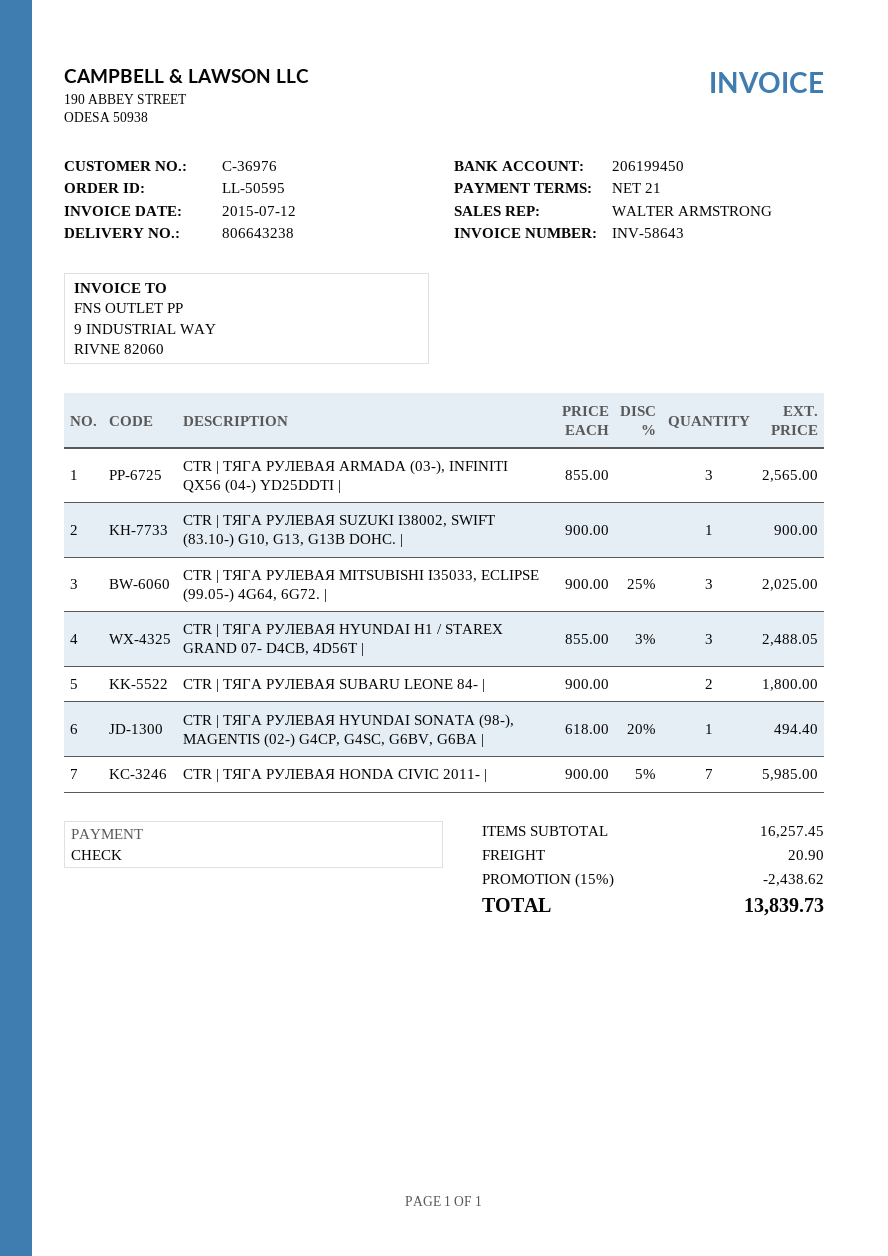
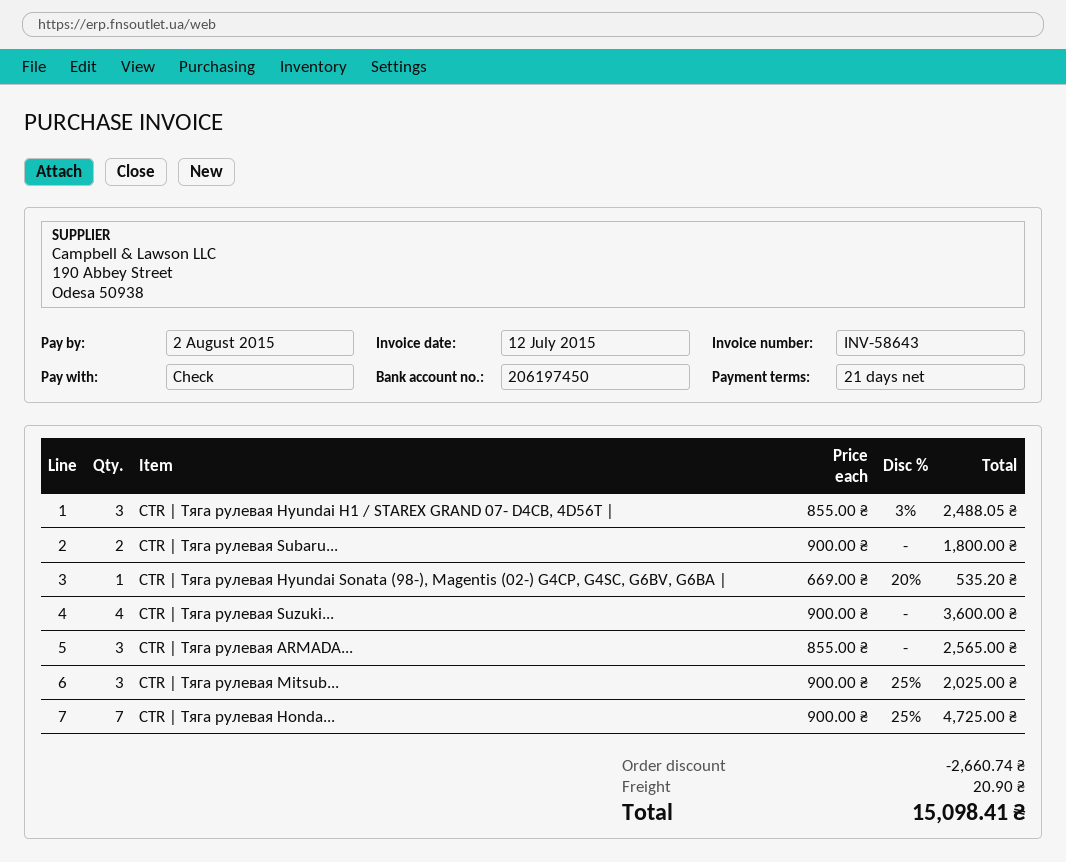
bank account: 206199450 -> 206197450
CTR | ТЯГА РУЛЕВАЯ SUZUKI I38002, SWIFT (83.10-) G10, G13, G13B DOHC. |: 1 x 900.00 = 900.00 -> 4 x 900.00 = 3600.00
CTR | ТЯГА РУЛЕВАЯ HYUNDAI SONATA (98-), MAGENTIS (02-) G4CP, G4SC, G6BV, G6BA |: 1 x 618.00 - 20% = 494.40 -> 1 x 669.00 - 20% = 535.20
CTR | ТЯГА РУЛЕВАЯ HONDA CIVIC 2011- |: 7 x 900.00 - 5% = 5985.00 -> 7 x 900.00 - 25% = 4725.00
discount: 2438.62 -> 2660.74
total: 13839.73 -> 15098.41

